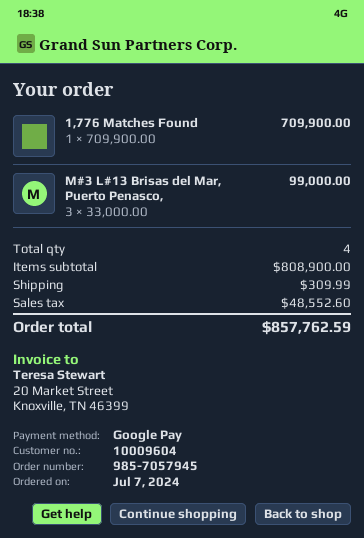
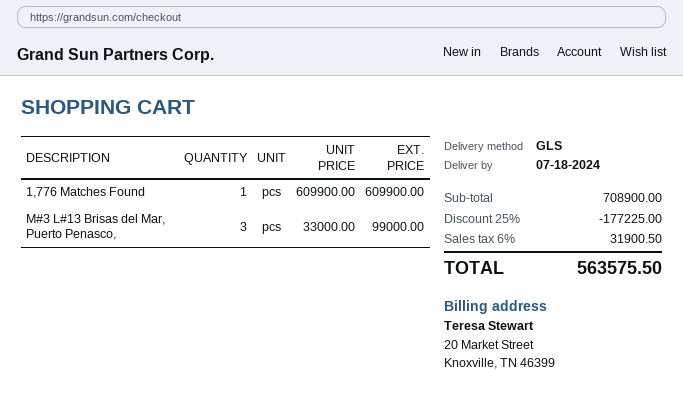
1,776 Matches Found: 1 x 709900.00 = 709900.00 -> 1 x 609900.00 = 609900.00
subtotal: 808900.00 -> 708900.00
discount: none -> 25% = 177225.00
shipping: 309.99 -> none
tax: 48552.60 -> 31900.50
total: 857762.59 -> 563575.50

